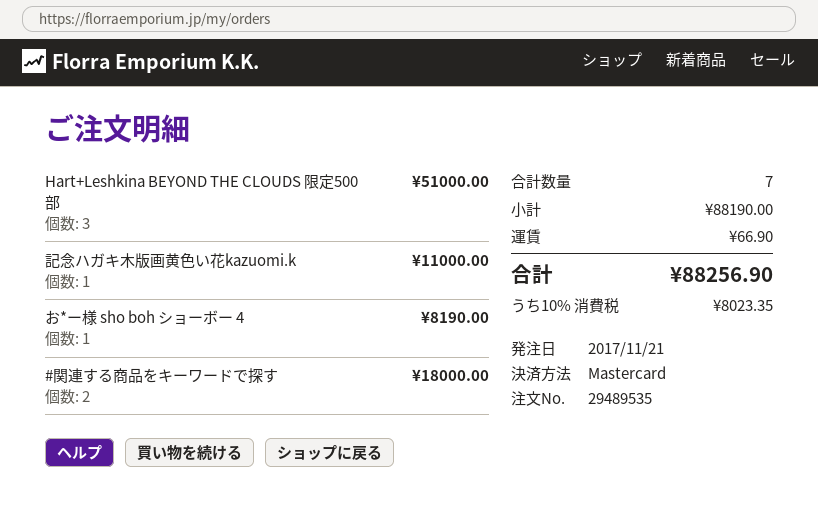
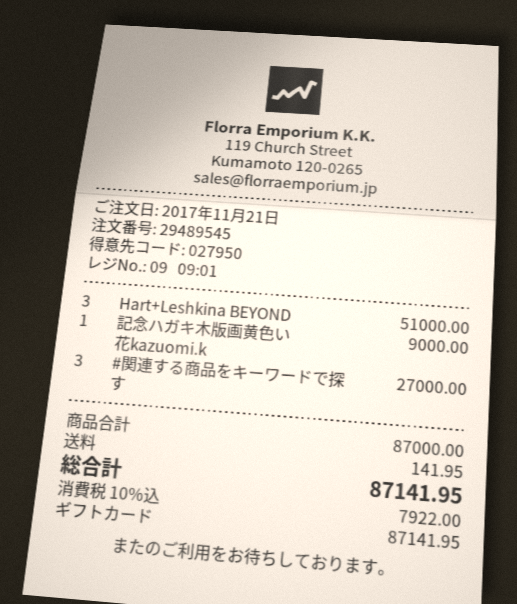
order number: 29489535 -> 29489545
payment method: Mastercard -> gift card
記念ハガキ木版画黄色い花kazuomi.k: 1 for 11000.00 -> 1 for 9000.00
お*ー様 sho boh ショーボー 4: 1 for 8190.00 -> none
#関連する商品をキーワードで探す: 2 for 18000.00 -> 3 for 27000.00
subtotal: 88190.00 -> 87000.00
shipping: 66.90 -> 141.95
tax: 10% = 8023.35 -> 10% = 7922.00
total: 88256.90 -> 87141.95

